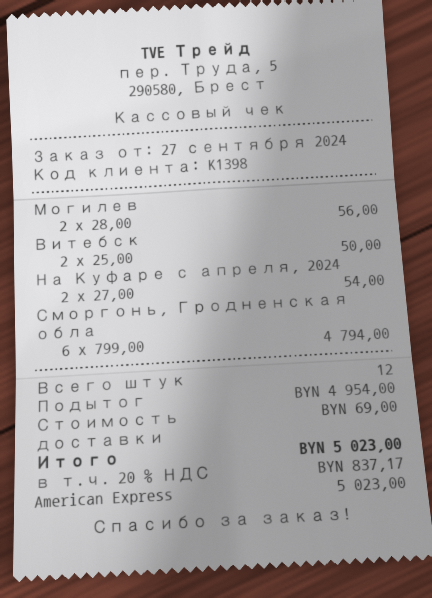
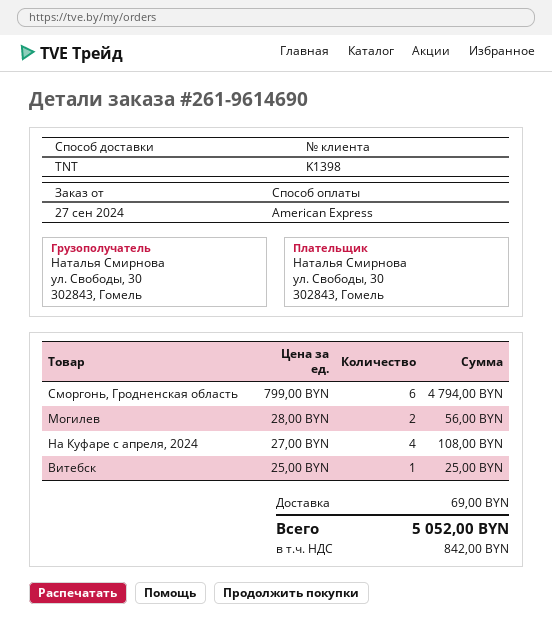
Витебск: 2 x 25.00 = 50.00 -> 1 x 25.00 = 25.00
На Куфаре с апреля, 2024: 2 x 27.00 = 54.00 -> 4 x 27.00 = 108.00
tax: 837.17 -> 842.00
total: 5023.00 -> 5052.00

